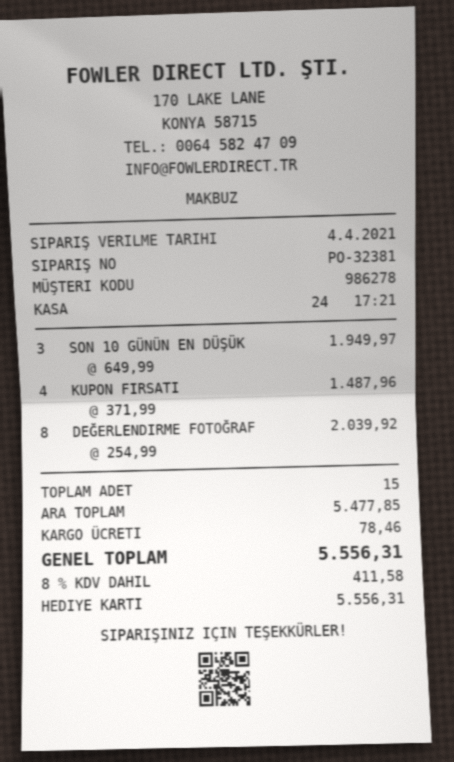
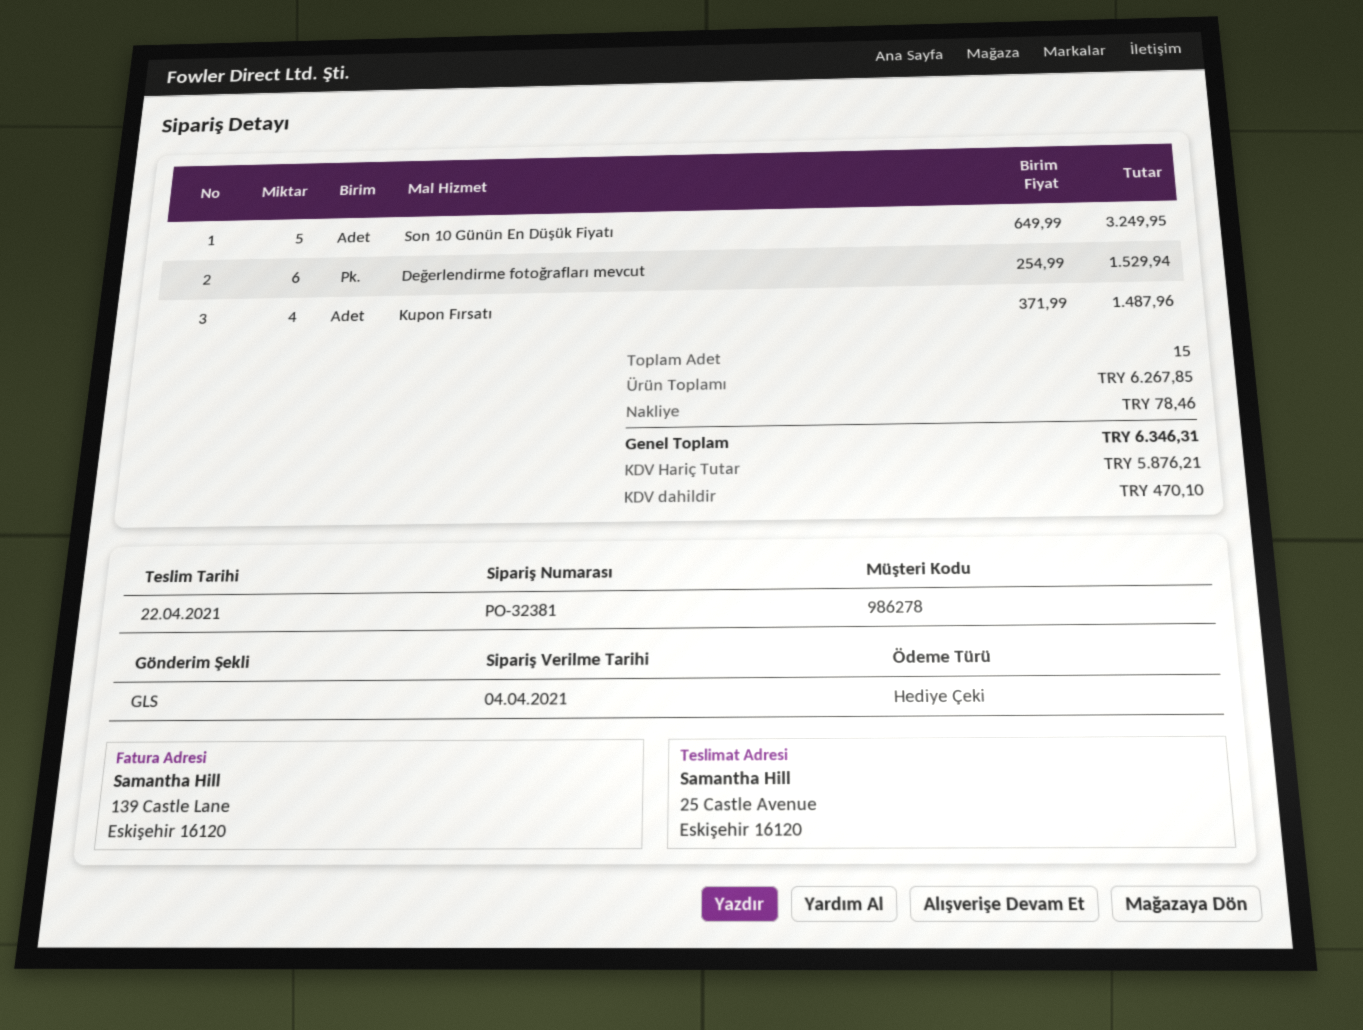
SON 10 GÜNÜN EN DÜŞÜK: 3 x 649.99 = 1949.97 -> 5 x 649.99 = 3249.95
DEĞERLENDIRME FOTOĞRAF: 8 x 254.99 = 2039.92 -> 6 x 254.99 = 1529.94
subtotal: 5477.85 -> 6267.85
tax: 411.58 -> 470.10
total: 5556.31 -> 6346.31

